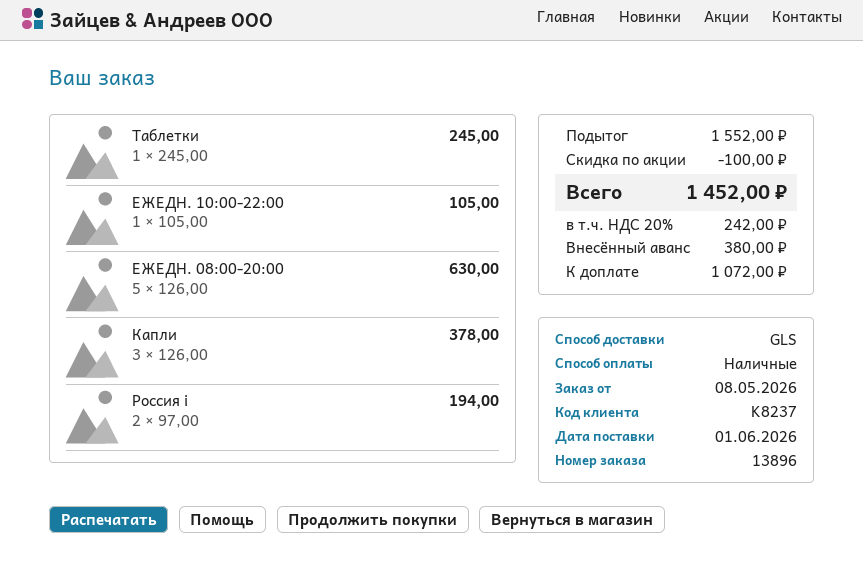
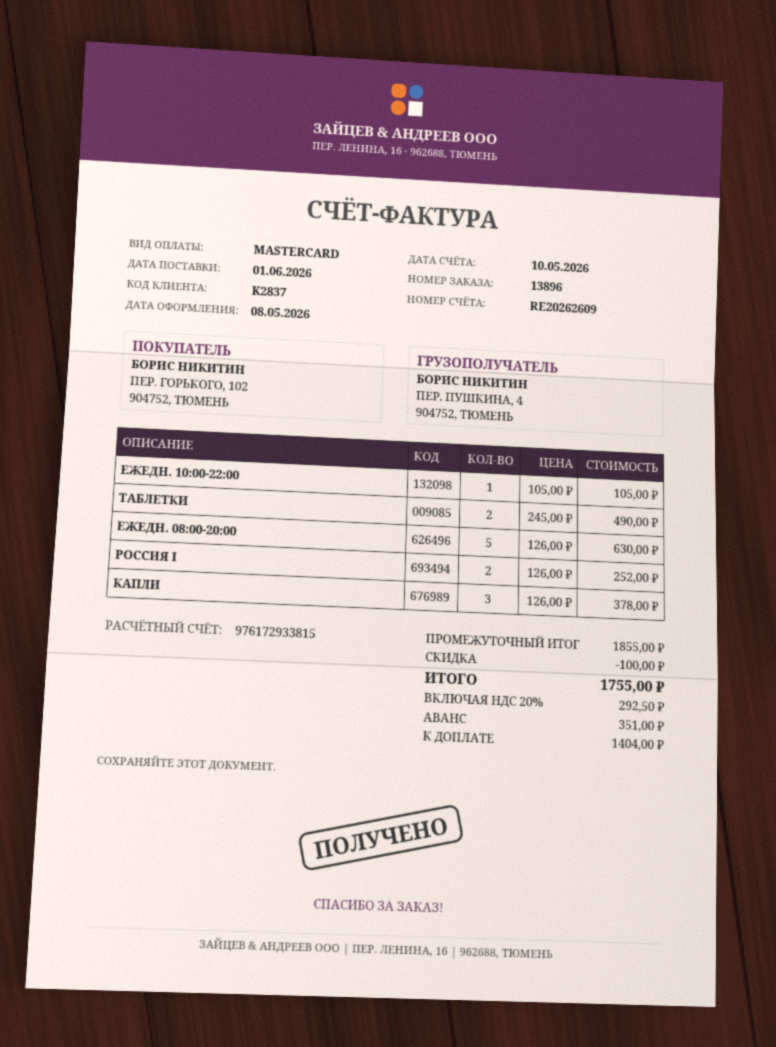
customer number: K8237 -> K2837
payment method: cash -> Mastercard
Таблетки: 1 x 245.00 = 245.00 -> 2 x 245.00 = 490.00
Россия i: 2 x 97.00 = 194.00 -> 2 x 126.00 = 252.00
subtotal: 1552.00 -> 1855.00
tax: 20% = 242.00 -> 20% = 292.50
total: 1452.00 -> 1755.00
deposit: 380.00 -> 351.00
balance: 1072.00 -> 1404.00

